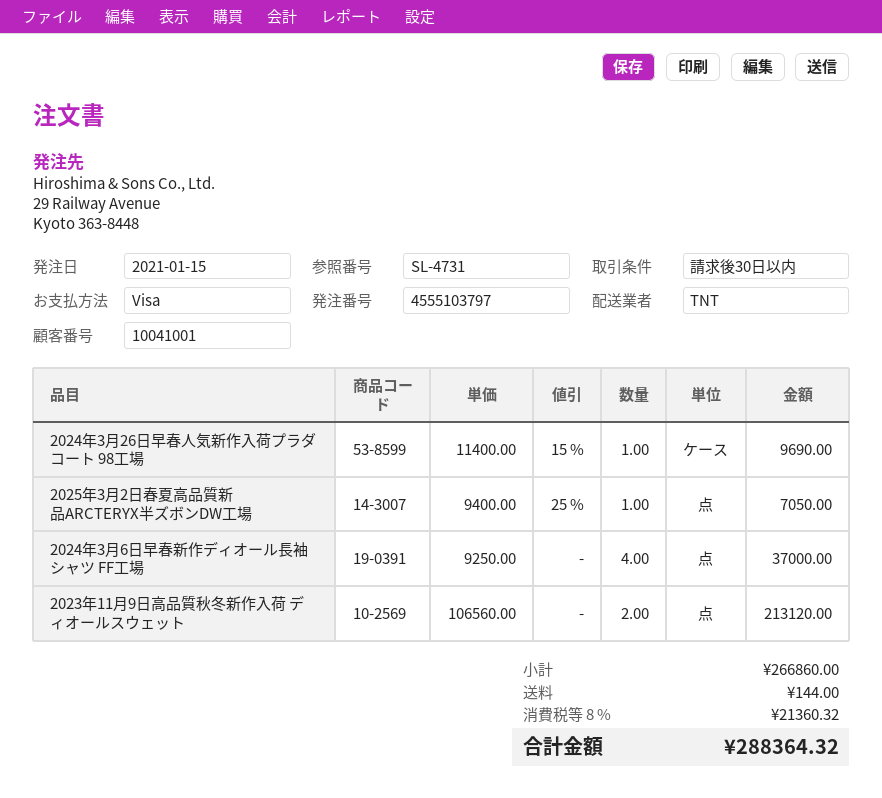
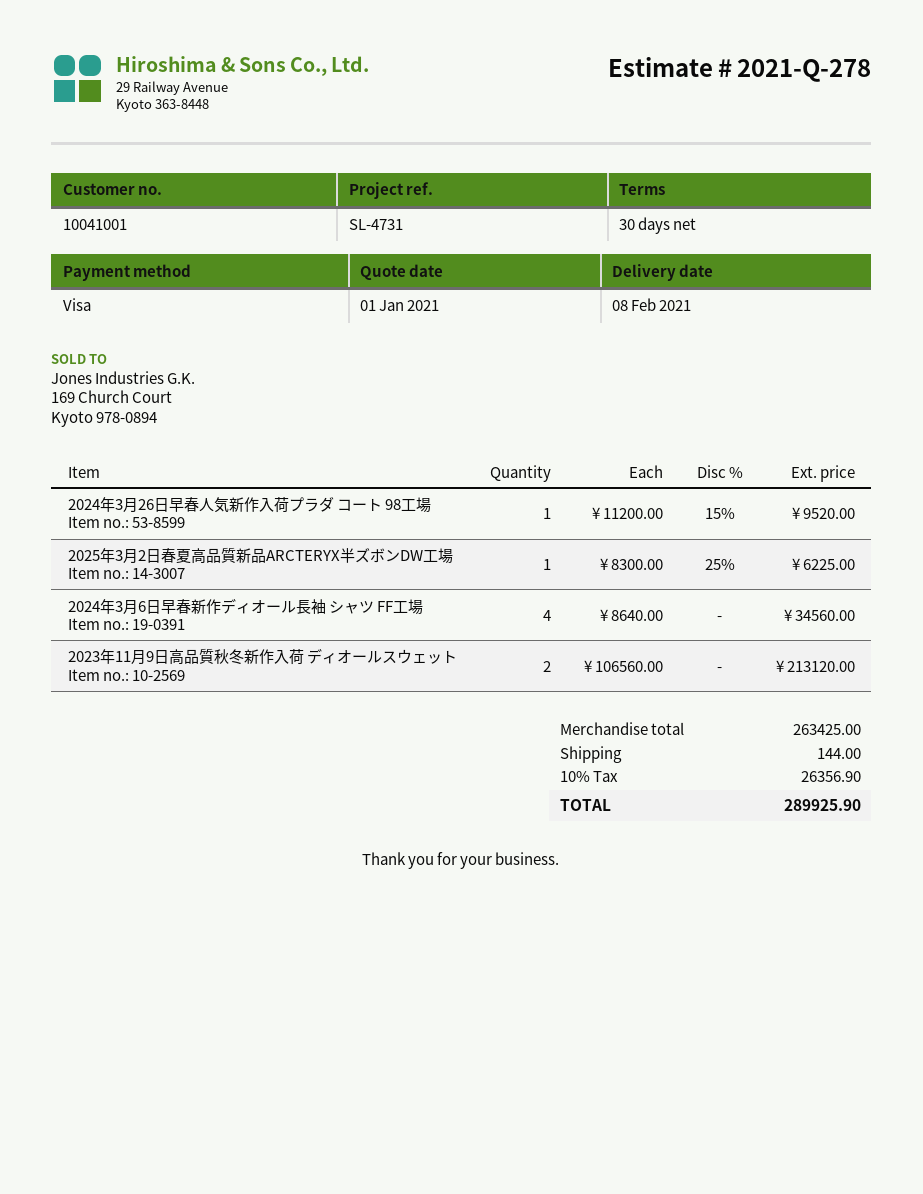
2024年3月26日早春人気新作入荷プラダ コート 98工場: 1 x 11400.00 - 15% = 9690.00 -> 1 x 11200.00 - 15% = 9520.00
2025年3月2日春夏高品質新品ARCTERYX半ズボンDW工場: 1 x 9400.00 - 25% = 7050.00 -> 1 x 8300.00 - 25% = 6225.00
2024年3月6日早春新作ディオール長袖 シャツ FF工場: 4 x 9250.00 = 37000.00 -> 4 x 8640.00 = 34560.00
subtotal: 266860.00 -> 263425.00
tax: 8% = 21360.32 -> 10% = 26356.90
total: 288364.32 -> 289925.90

